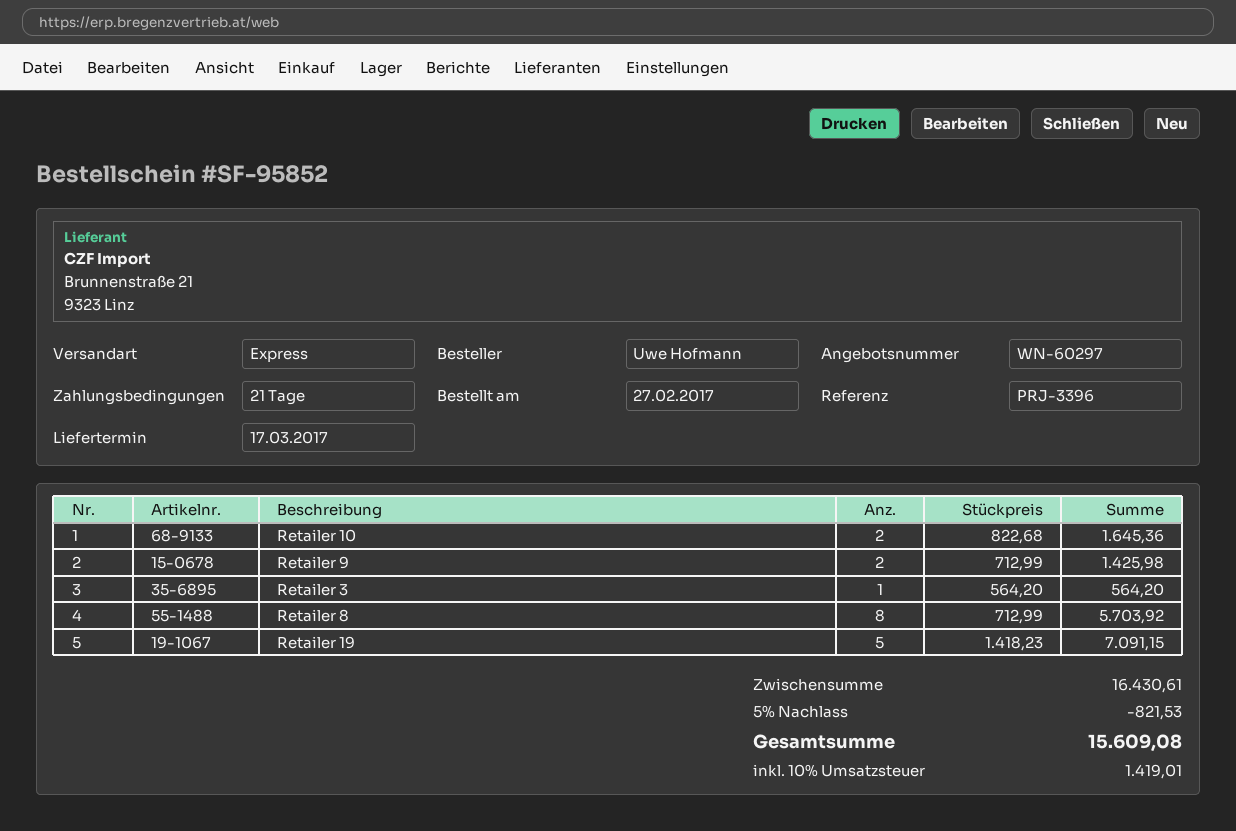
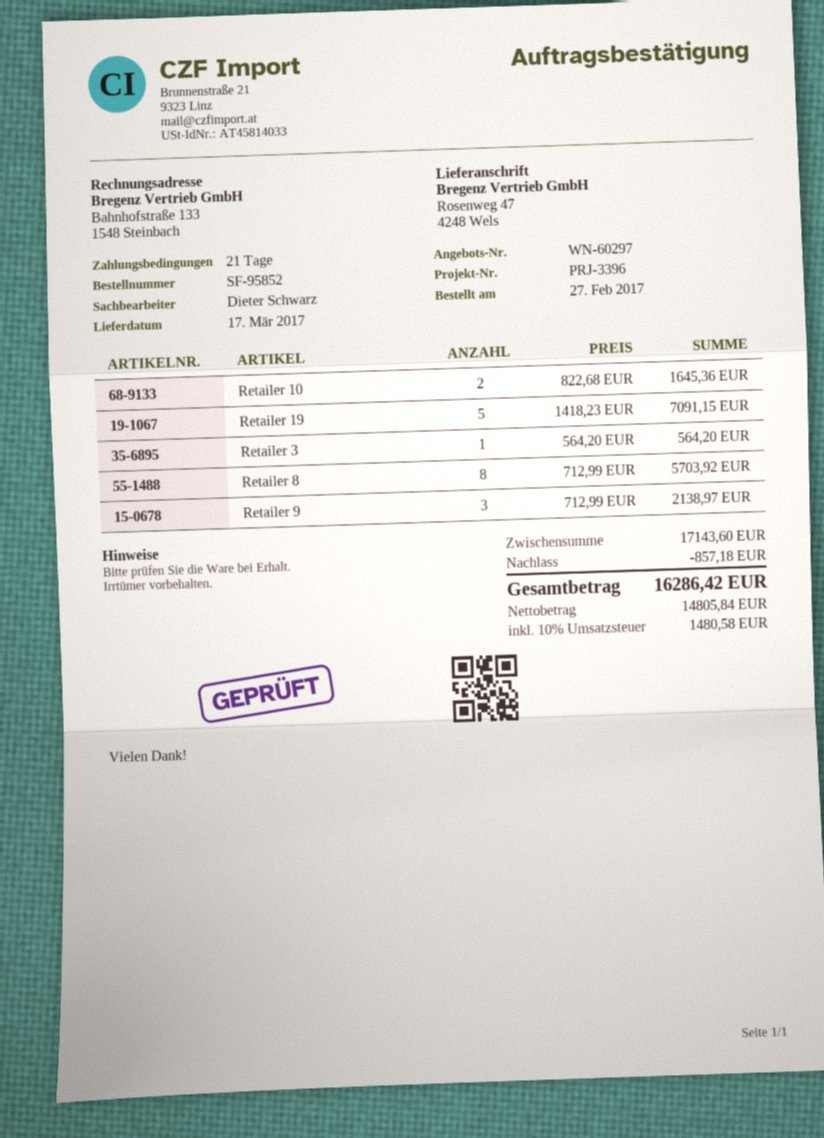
Retailer 9: 2 x 712.99 = 1425.98 -> 3 x 712.99 = 2138.97
subtotal: 16430.61 -> 17143.60
discount: 821.53 -> 857.18
tax: 10% = 1419.01 -> 10% = 1480.58
total: 15609.08 -> 16286.42

